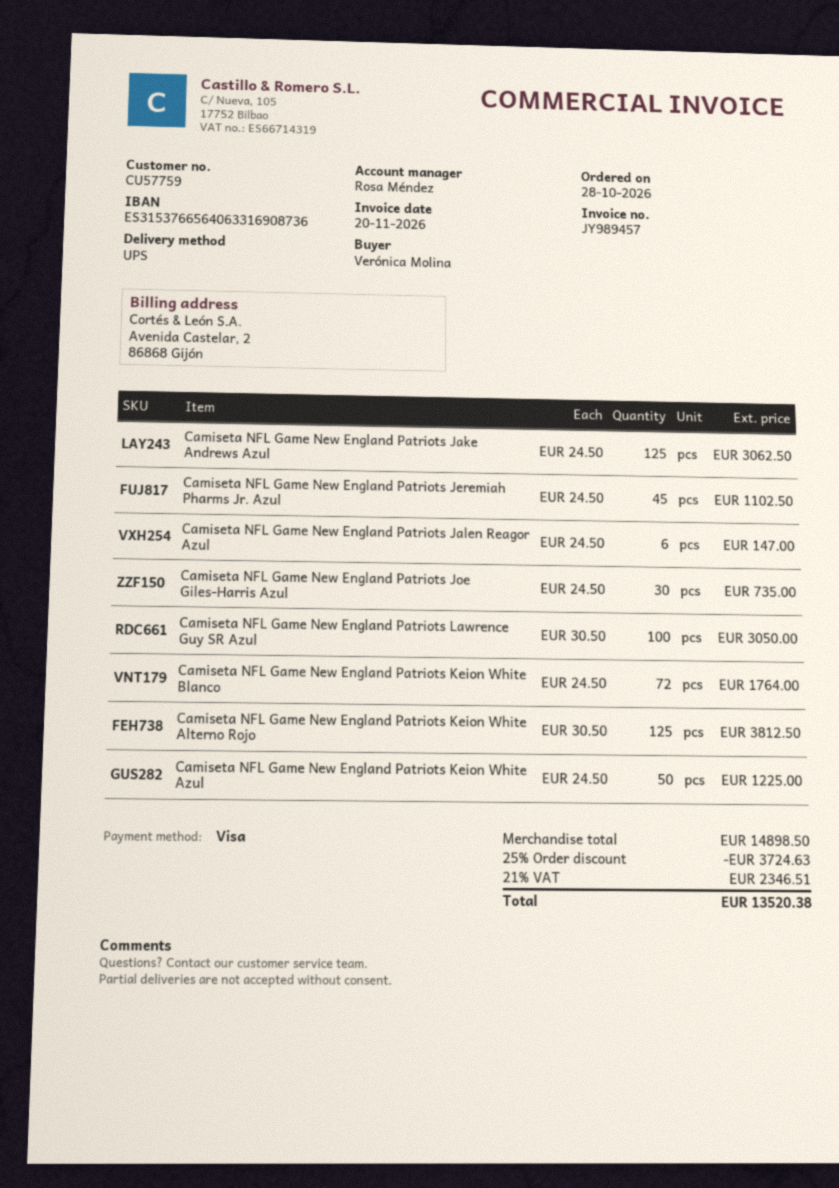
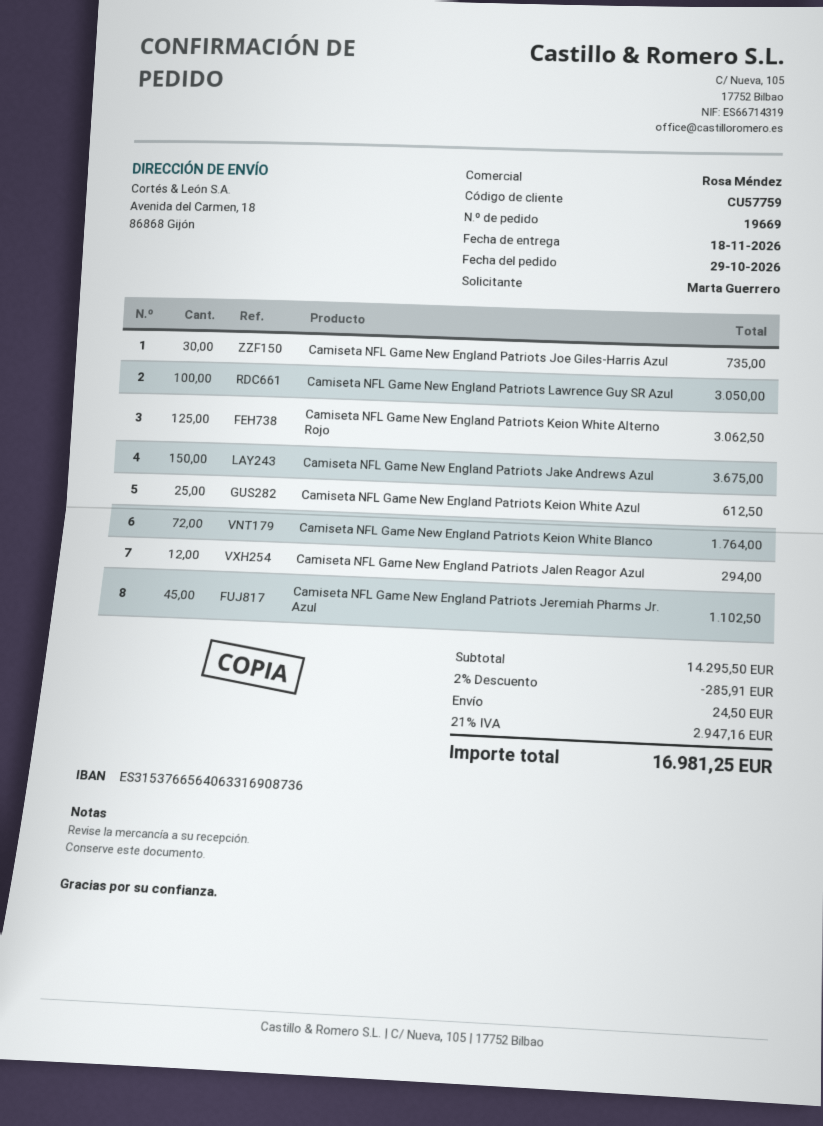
order date: 2026-10-28 -> 2026-10-29
ordered by: Verónica Molina -> Marta Guerrero
Camiseta NFL Game New England Patriots Jake Andrews Azul: 125 for 3062.50 -> 150 for 3675.00
Camiseta NFL Game New England Patriots Jalen Reagor Azul: 6 for 147.00 -> 12 for 294.00
Camiseta NFL Game New England Patriots Keion White Alterno Rojo: 125 for 3812.50 -> 125 for 3062.50
Camiseta NFL Game New England Patriots Keion White Azul: 50 for 1225.00 -> 25 for 612.50
subtotal: 14898.50 -> 14295.50
discount: 25% = 3724.63 -> 2% = 285.91
shipping: none -> 24.50
tax: 21% = 2346.51 -> 21% = 2947.16
total: 13520.38 -> 16981.25

